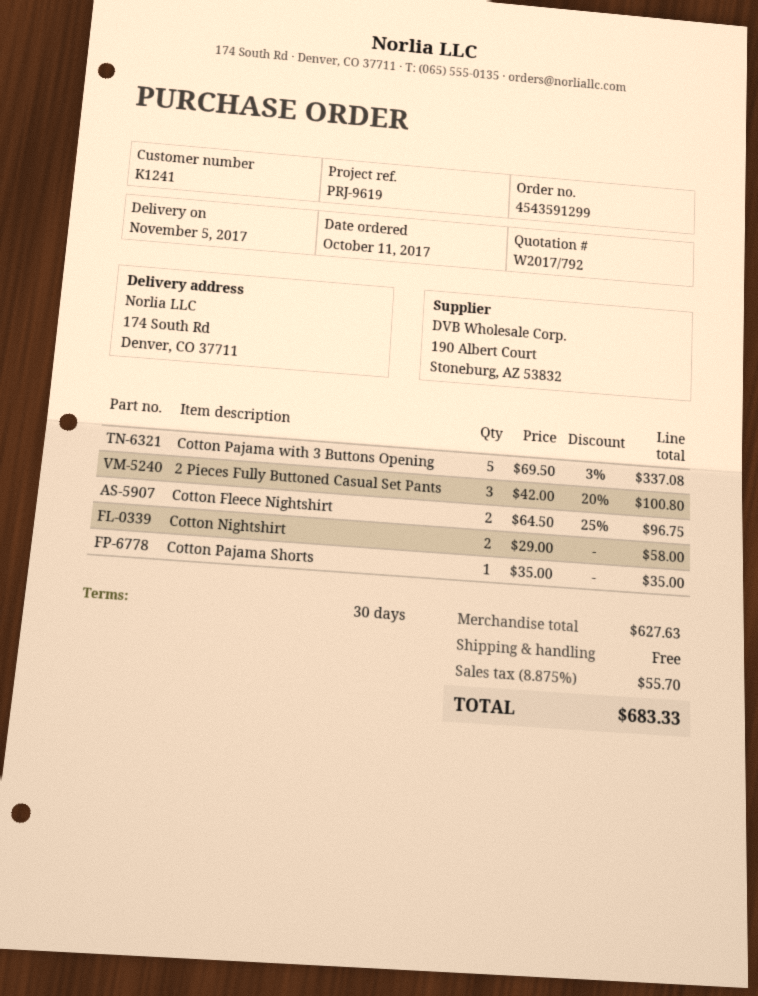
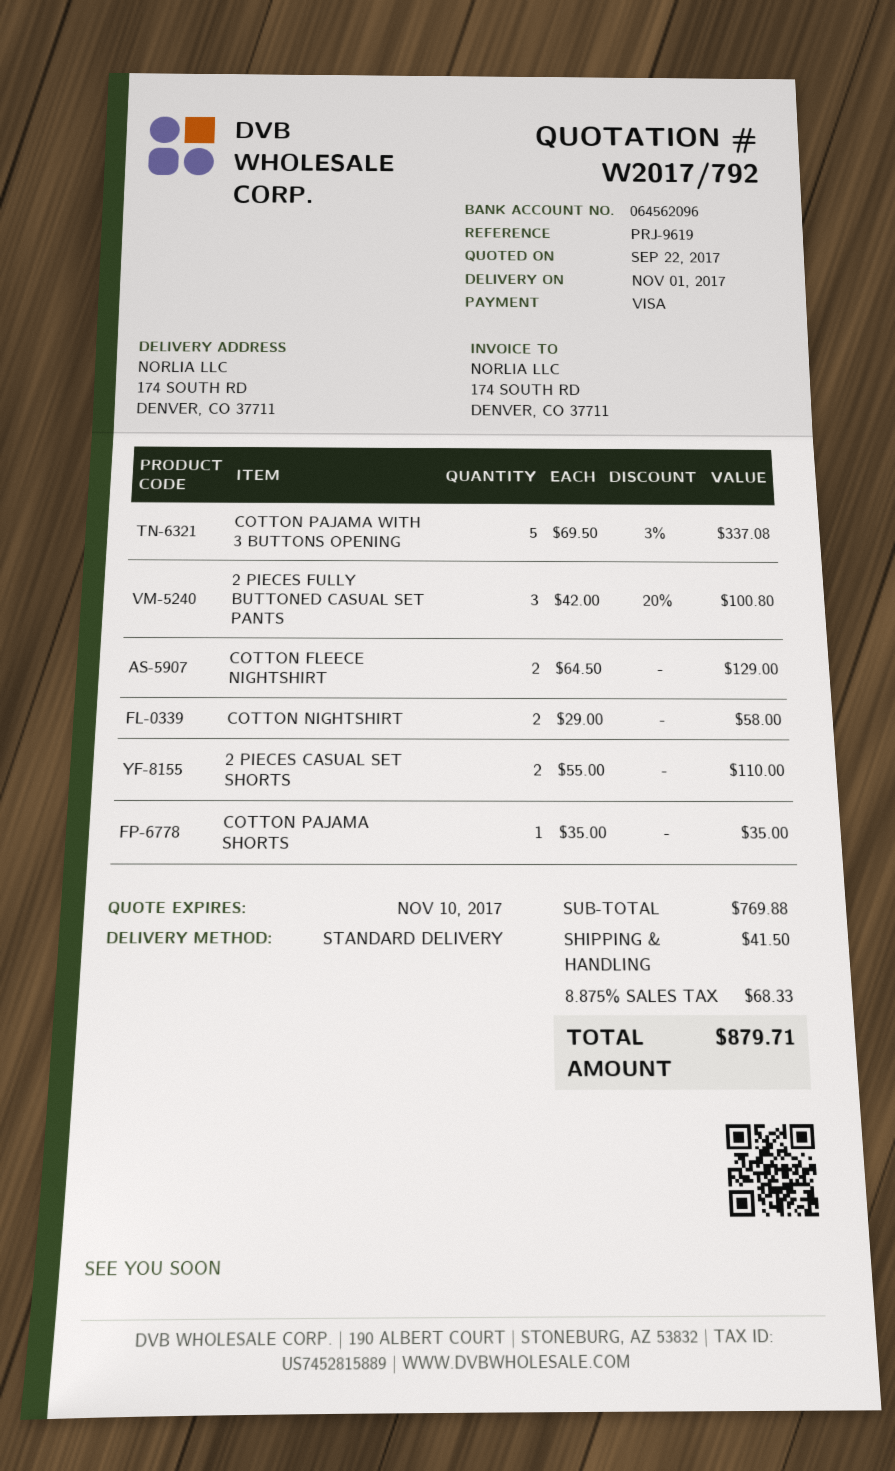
delivery date: 2017-11-05 -> 2017-11-01
Cotton Fleece Nightshirt: 2 x 64.50 - 25% = 96.75 -> 2 x 64.50 = 129.00
2 PIECES CASUAL SET SHORTS: none -> 2 x 55.00 = 110.00
subtotal: 627.63 -> 769.88
shipping: 0.00 -> 41.50
tax: 8.875% = 55.70 -> 8.875% = 68.33
total: 683.33 -> 879.71

